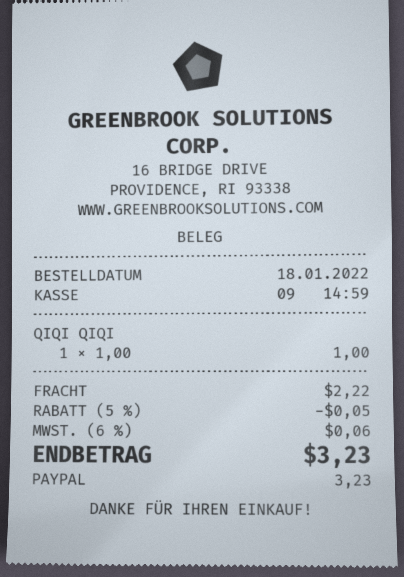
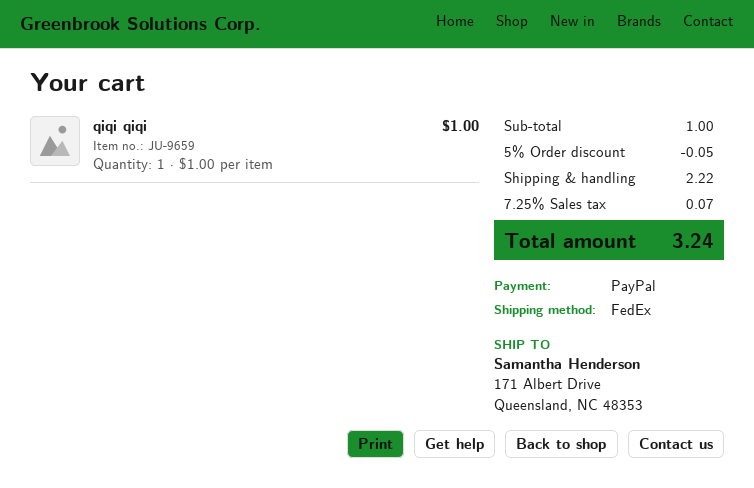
tax: 6% = 0.06 -> 7.25% = 0.07
total: 3.23 -> 3.24

